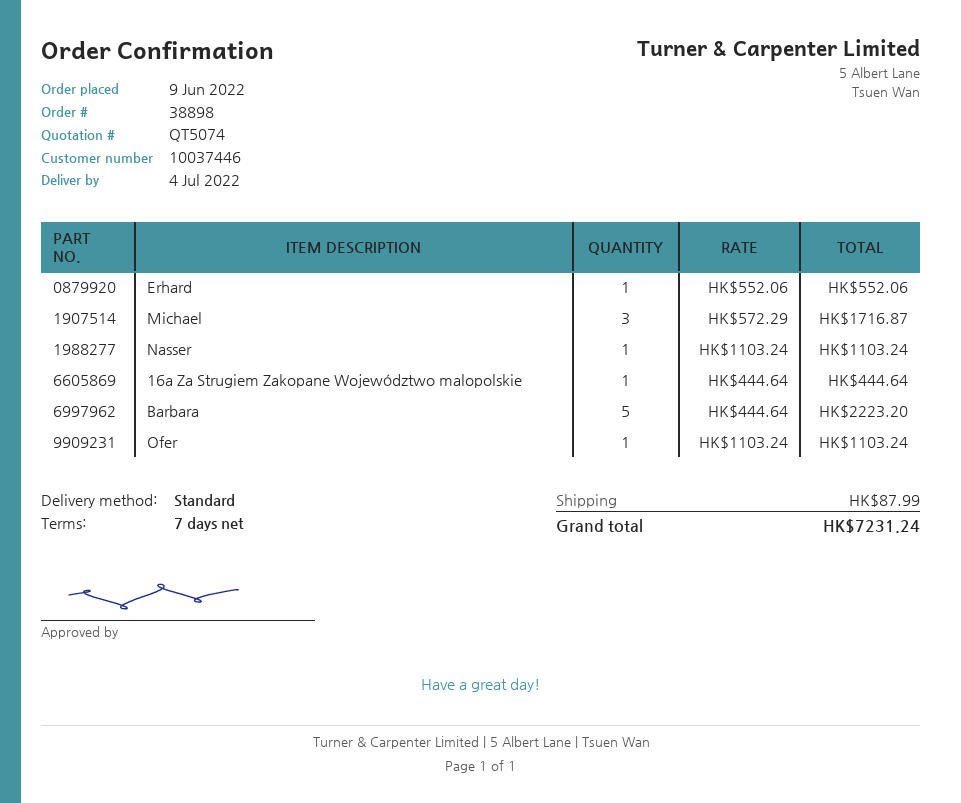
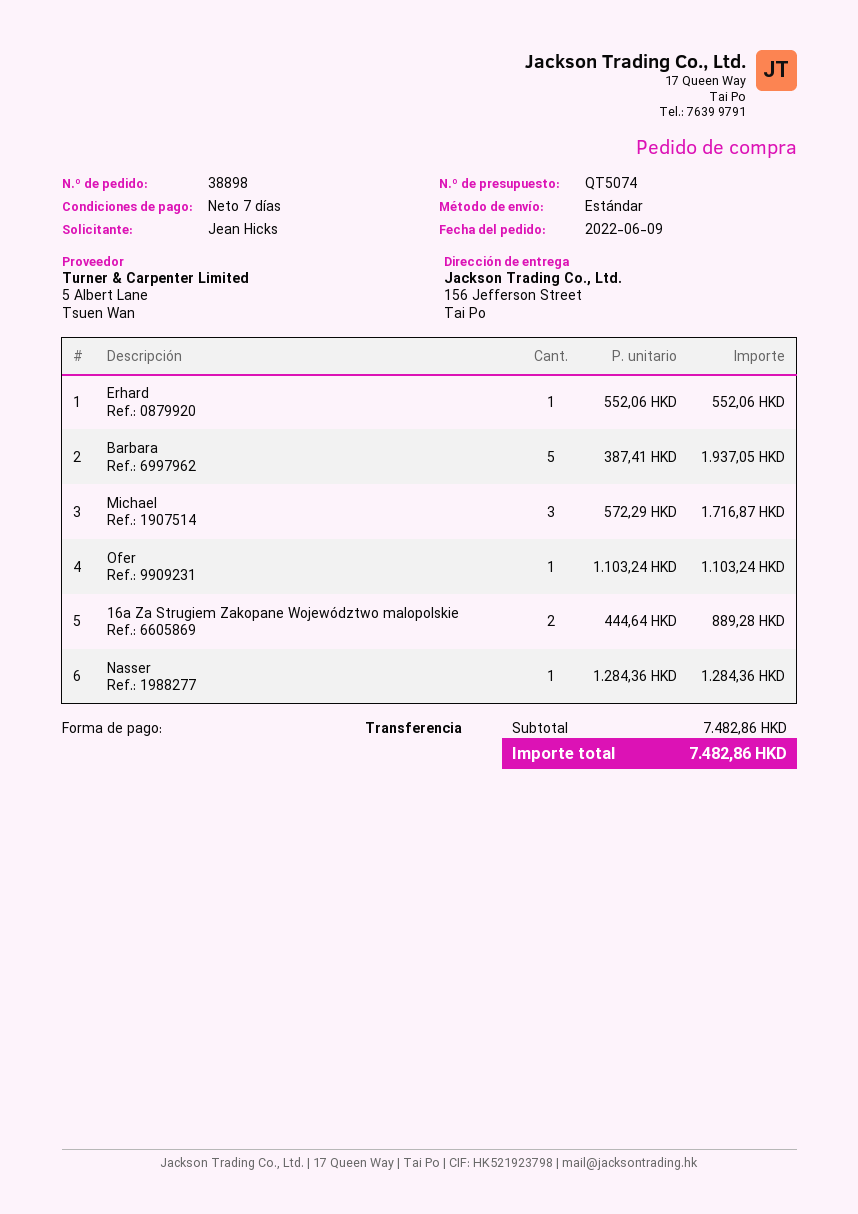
Nasser: 1 x 1103.24 = 1103.24 -> 1 x 1284.36 = 1284.36
16a Za Strugiem Zakopane Województwo malopolskie: 1 x 444.64 = 444.64 -> 2 x 444.64 = 889.28
Barbara: 5 x 444.64 = 2223.20 -> 5 x 387.41 = 1937.05
shipping: 87.99 -> none
total: 7231.24 -> 7482.86

